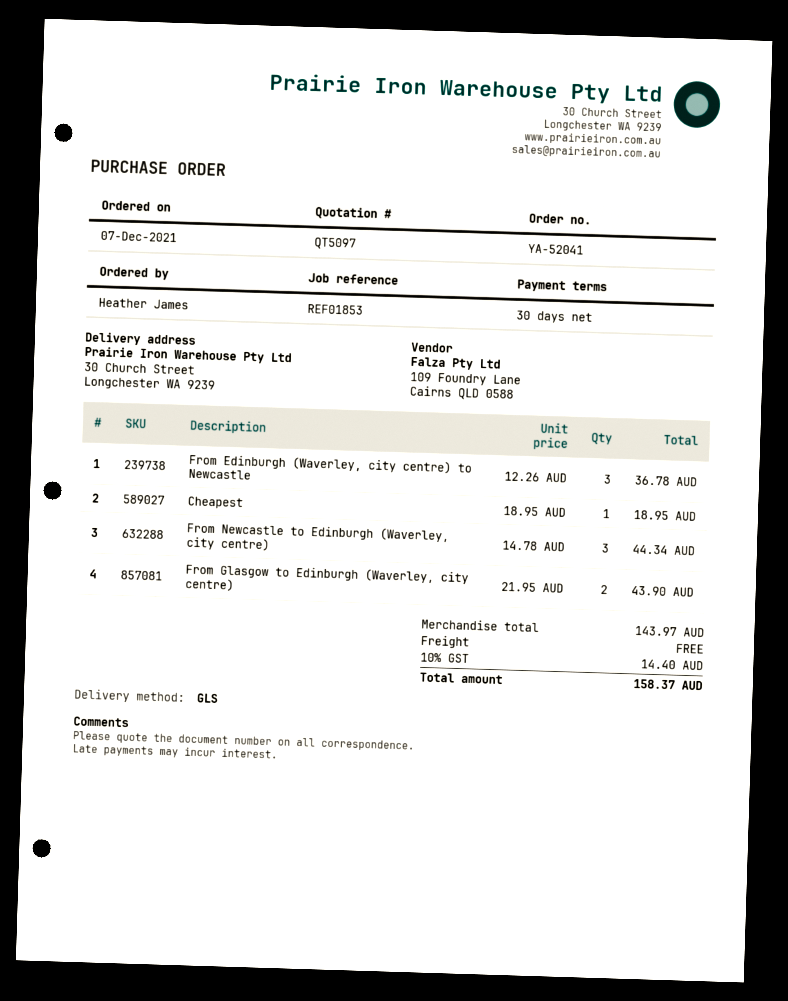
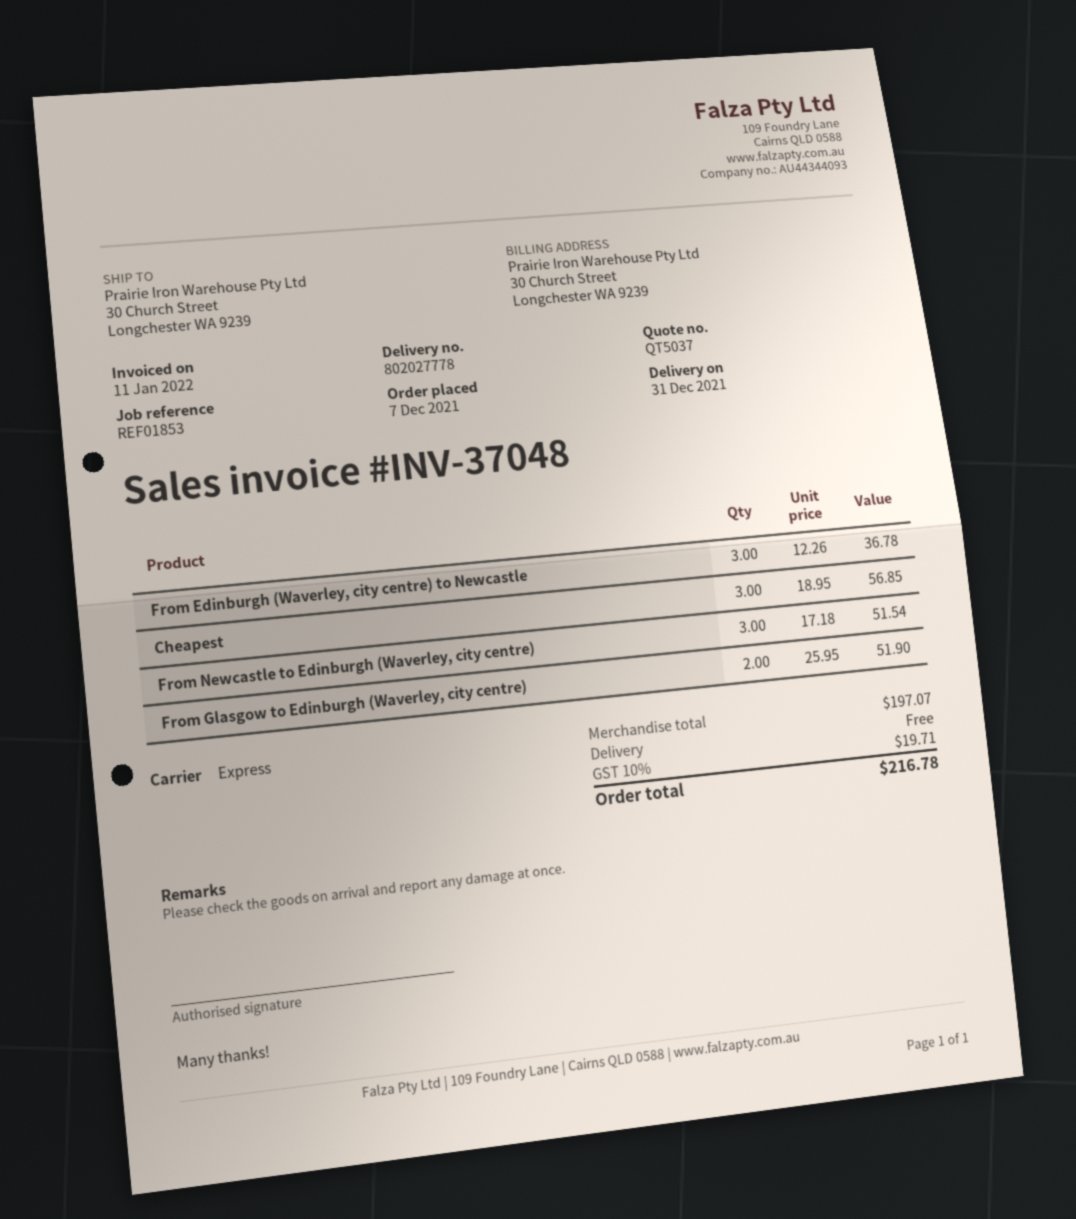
quote number: QT5097 -> QT5037
shipping method: GLS -> express
Cheapest: 1 x 18.95 = 18.95 -> 3 x 18.95 = 56.85
From Newcastle to Edinburgh (Waverley, city centre): 3 x 14.78 = 44.34 -> 3 x 17.18 = 51.54
From Glasgow to Edinburgh (Waverley, city centre): 2 x 21.95 = 43.90 -> 2 x 25.95 = 51.90
subtotal: 143.97 -> 197.07
tax: 10% = 14.40 -> 10% = 19.71
total: 158.37 -> 216.78

